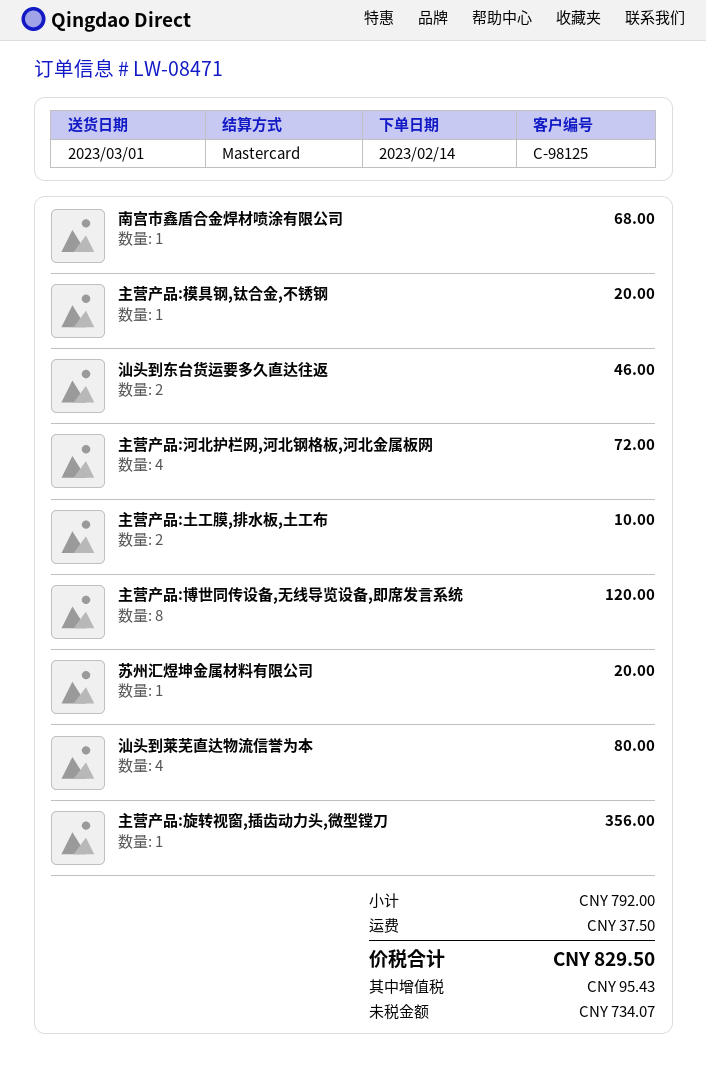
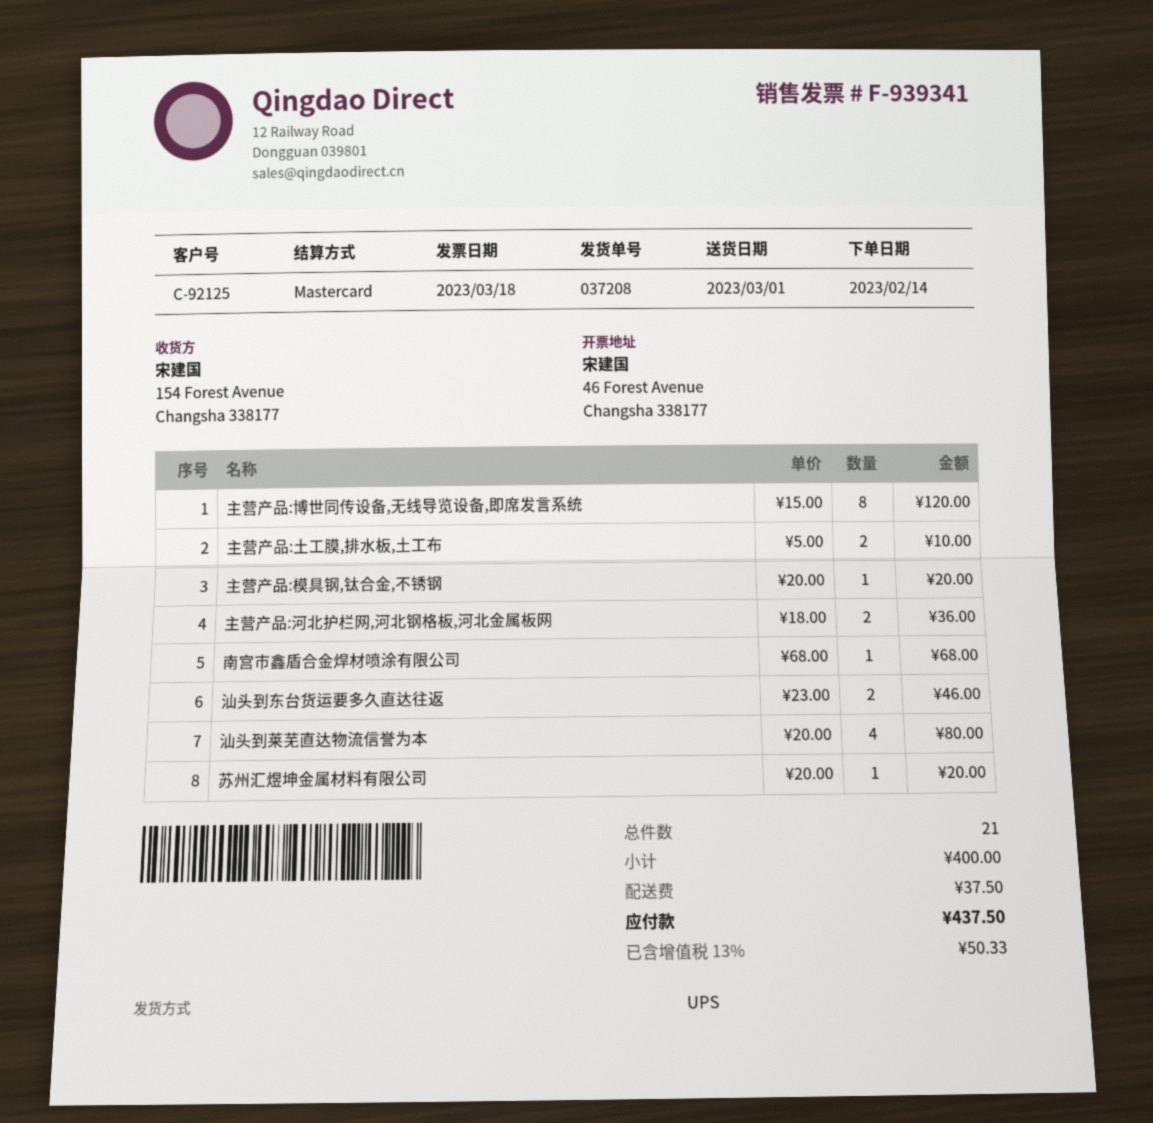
customer number: C-98125 -> C-92125
主营产品:河北护栏网,河北钢格板,河北金属板网: 4 for 72.00 -> 2 for 36.00
主营产品:旋转视窗,插齿动力头,微型镗刀: 1 for 356.00 -> none
subtotal: 792.00 -> 400.00
tax: 95.43 -> 50.33
total: 829.50 -> 437.50

